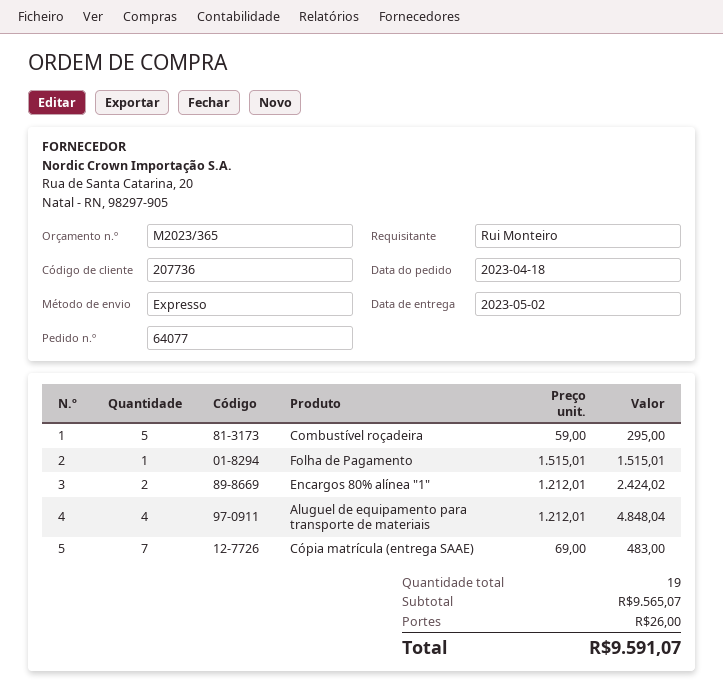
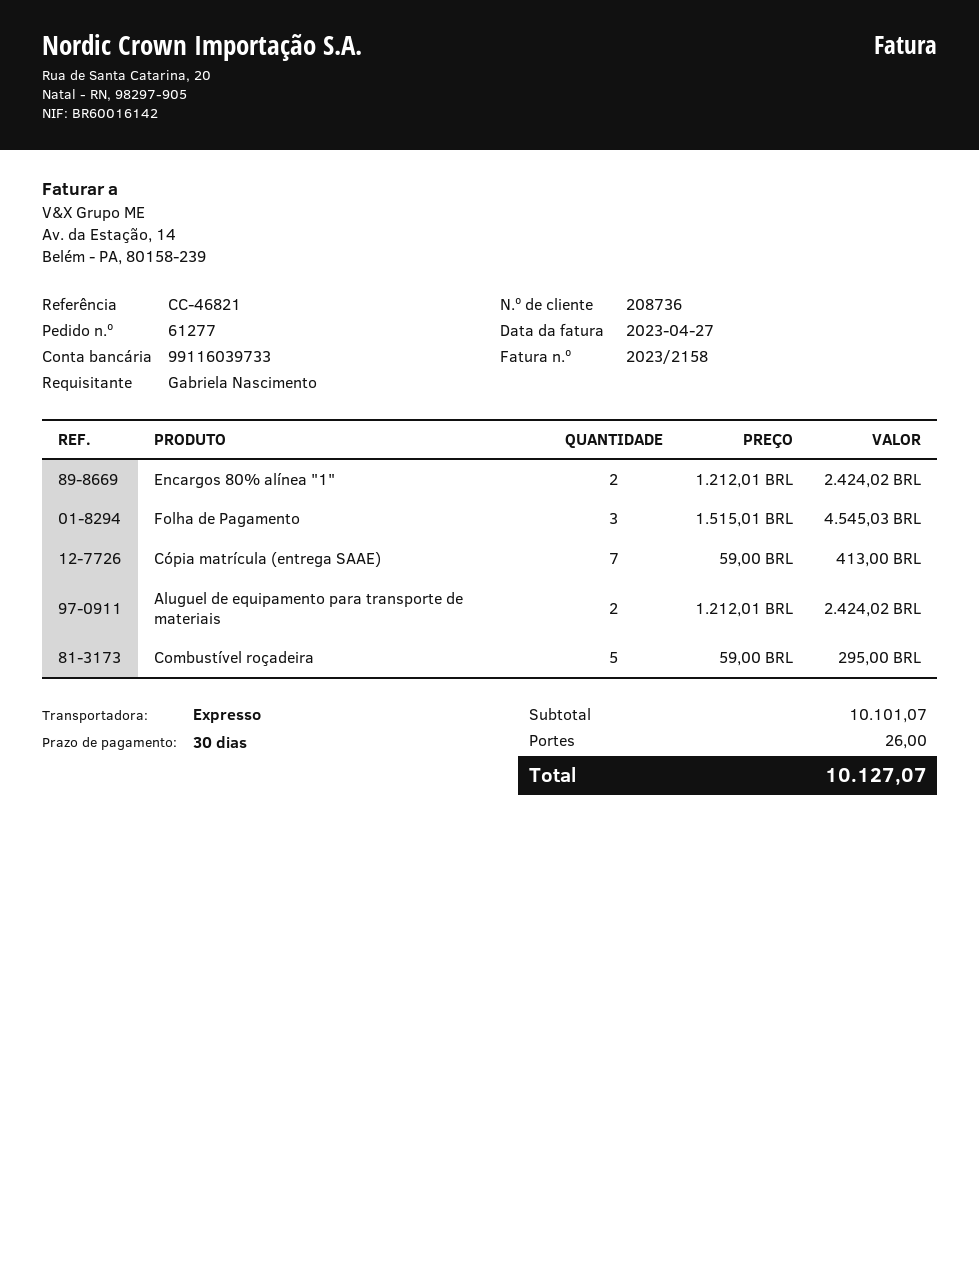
order number: 64077 -> 61277
customer number: 207736 -> 208736
ordered by: Rui Monteiro -> Gabriela Nascimento
Folha de Pagamento: 1 x 1515.01 = 1515.01 -> 3 x 1515.01 = 4545.03
Aluguel de equipamento para transporte de materiais: 4 x 1212.01 = 4848.04 -> 2 x 1212.01 = 2424.02
Cópia matrícula (entrega SAAE): 7 x 69.00 = 483.00 -> 7 x 59.00 = 413.00
subtotal: 9565.07 -> 10101.07
total: 9591.07 -> 10127.07

